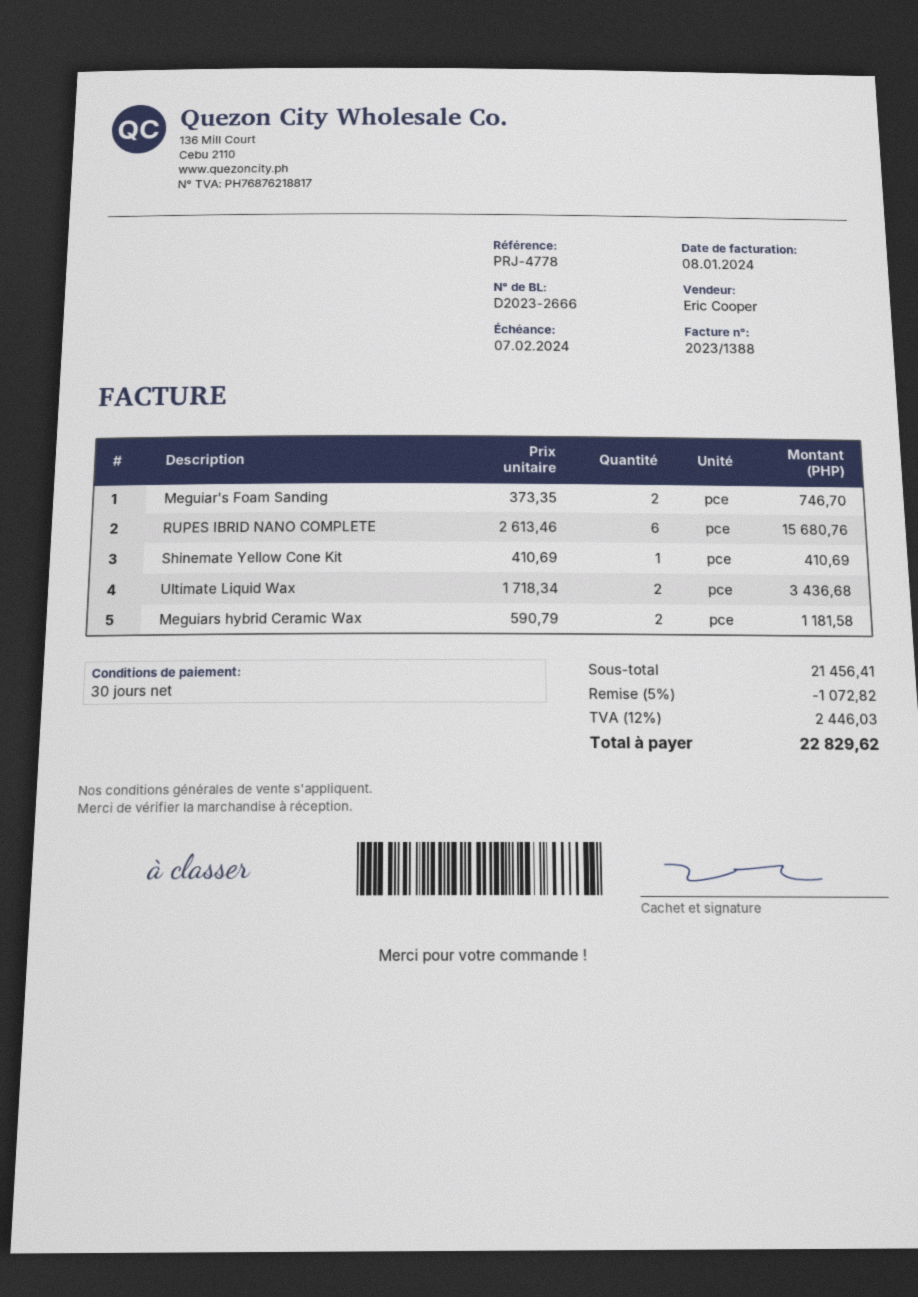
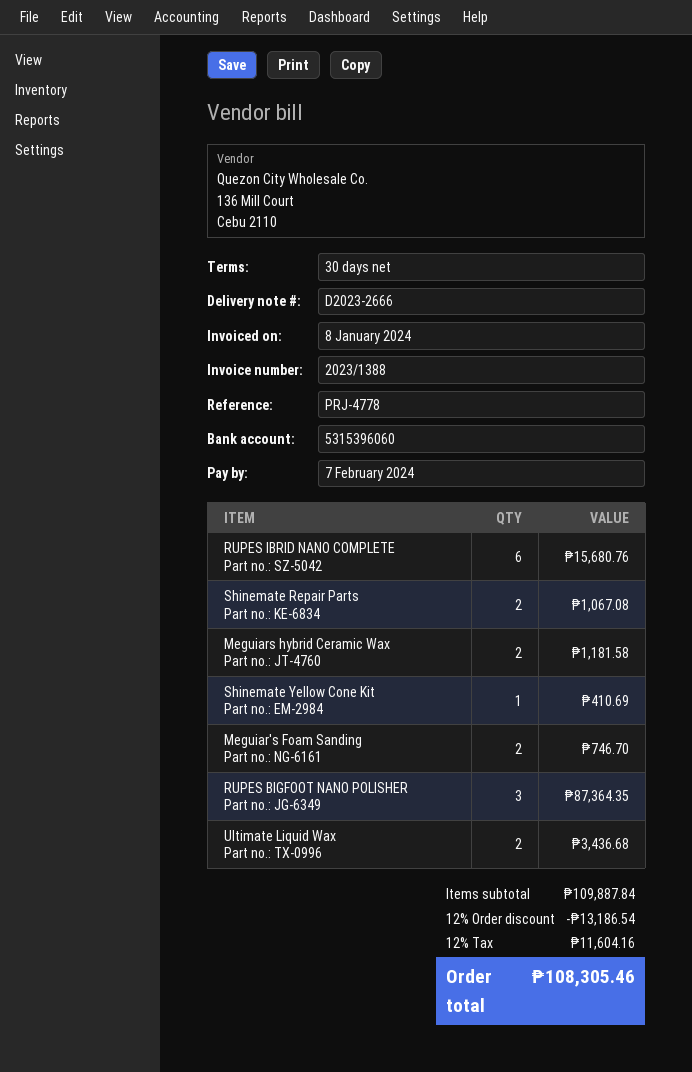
Shinemate Repair Parts: none -> 2 for 1067.08
RUPES BIGFOOT NANO POLISHER: none -> 3 for 87364.35
subtotal: 21456.41 -> 109887.84
discount: 5% = 1072.82 -> 12% = 13186.54
tax: 12% = 2446.03 -> 12% = 11604.16
total: 22829.62 -> 108305.46

